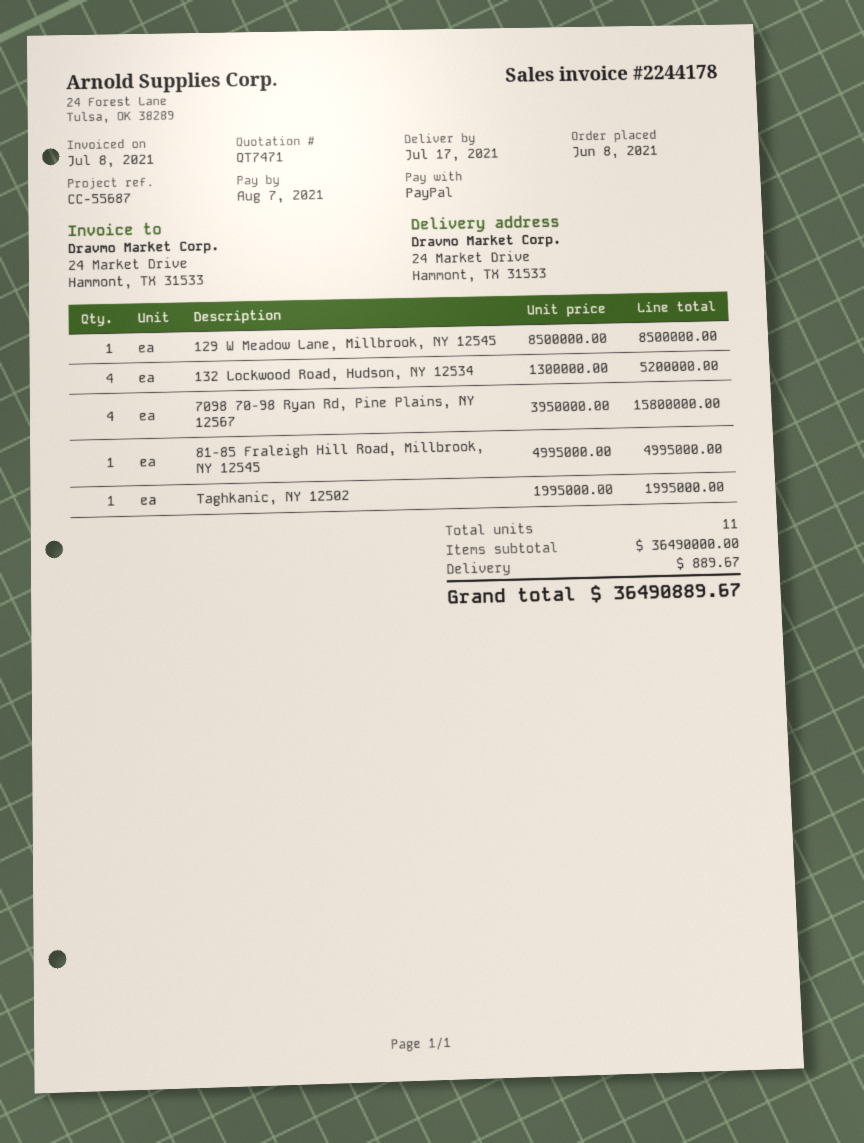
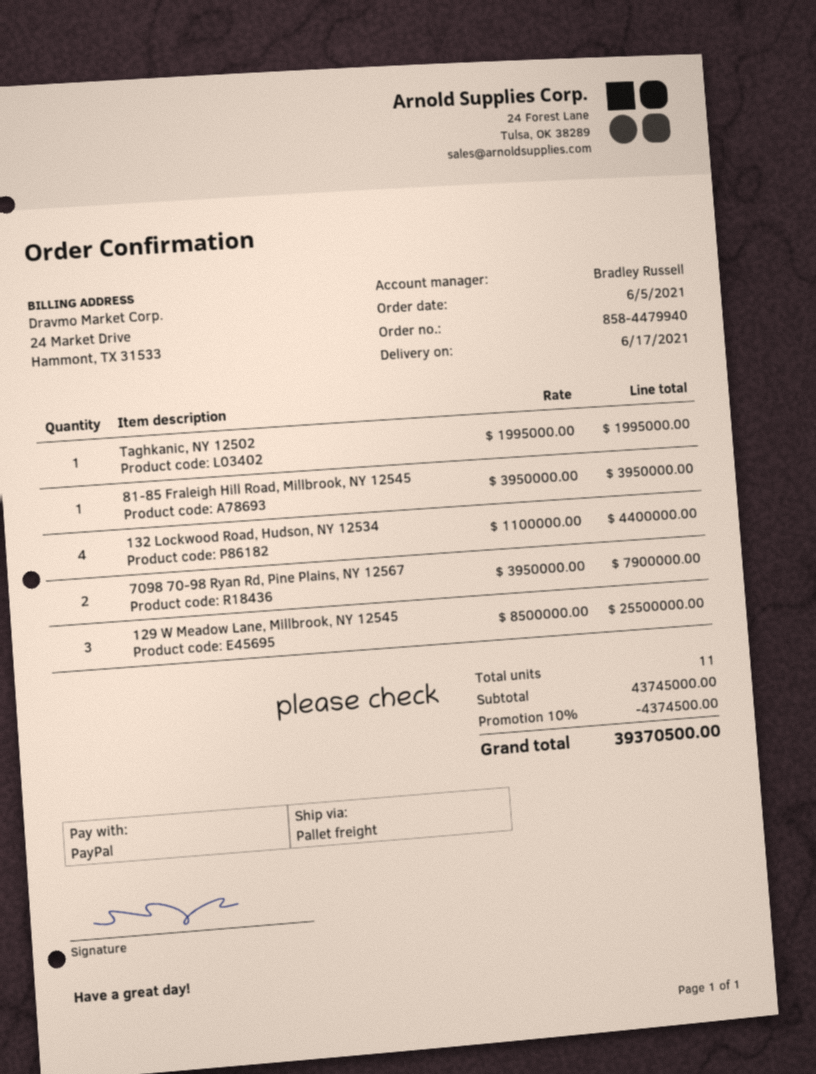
order date: 2021-06-08 -> 2021-06-05
delivery date: 2021-07-17 -> 2021-06-17
129 W Meadow Lane, Millbrook, NY 12545: 1 x 8500000.00 = 8500000.00 -> 3 x 8500000.00 = 25500000.00
132 Lockwood Road, Hudson, NY 12534: 4 x 1300000.00 = 5200000.00 -> 4 x 1100000.00 = 4400000.00
7098 70-98 Ryan Rd, Pine Plains, NY 12567: 4 x 3950000.00 = 15800000.00 -> 2 x 3950000.00 = 7900000.00
81-85 Fraleigh Hill Road, Millbrook, NY 12545: 1 x 4995000.00 = 4995000.00 -> 1 x 3950000.00 = 3950000.00
subtotal: 36490000.00 -> 43745000.00
discount: none -> 10% = 4374500.00
shipping: 889.67 -> none
total: 36490889.67 -> 39370500.00

